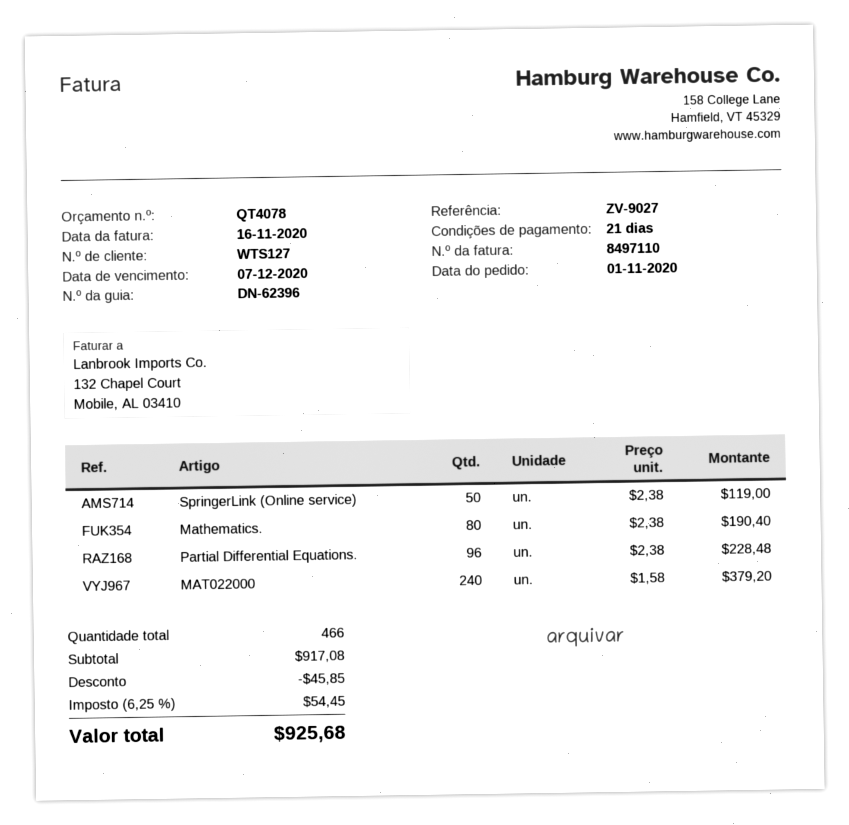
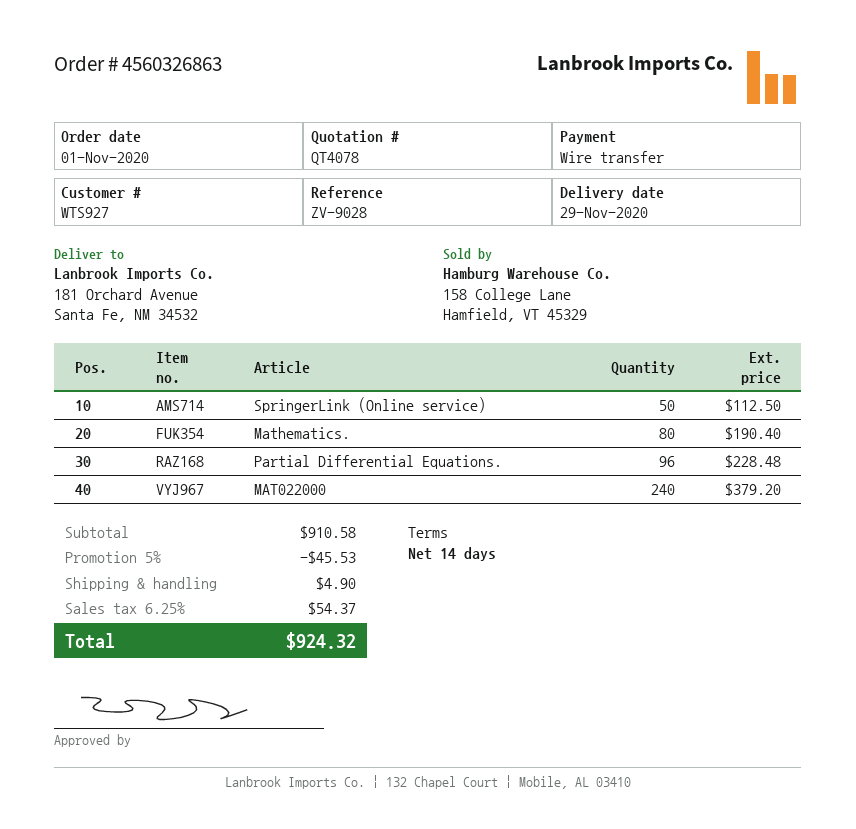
payment terms: 21 days -> 14 days
customer number: WTS127 -> WTS927
reference: ZV-9027 -> ZV-9028
SpringerLink (Online service): 50 for 119.00 -> 50 for 112.50
subtotal: 917.08 -> 910.58
discount: 45.85 -> 45.53
shipping: none -> 4.90
tax: 6.25% = 54.45 -> 6.25% = 54.37
total: 925.68 -> 924.32

